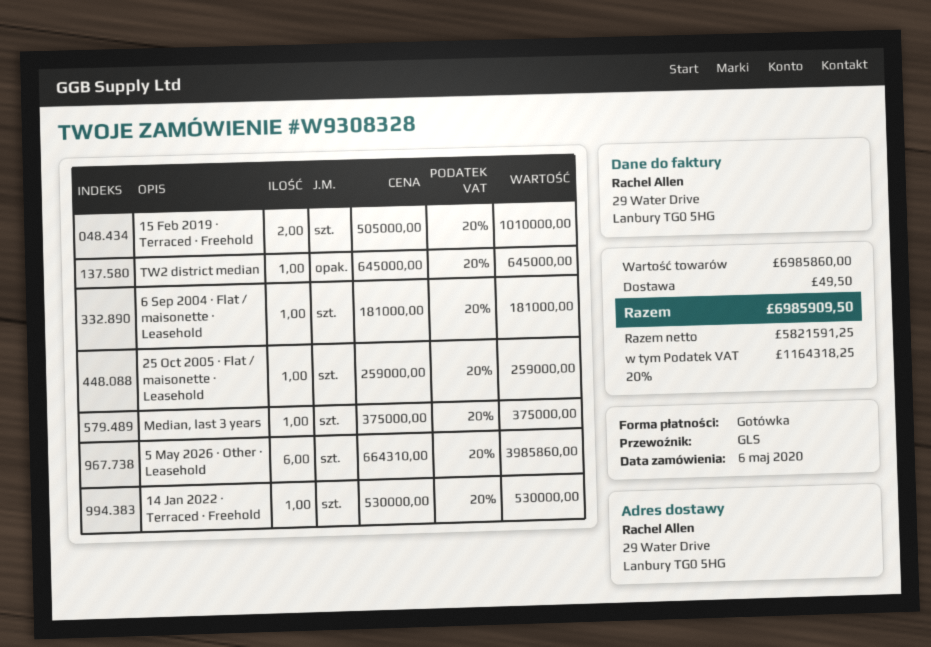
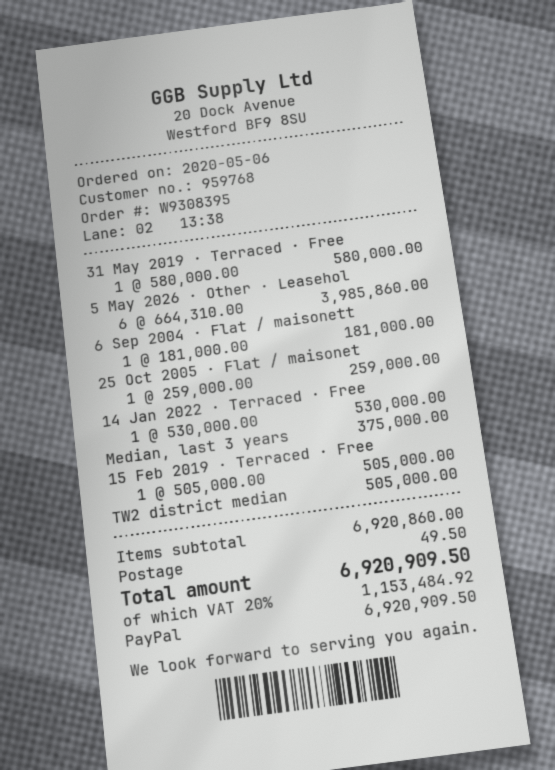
order number: W9308328 -> W9308395
payment method: cash -> PayPal
15 Feb 2019 · Terraced · Freehold: 2 x 505000.00 = 1010000.00 -> 1 x 505000.00 = 505000.00
TW2 district median: 1 x 645000.00 = 645000.00 -> 1 x 505000.00 = 505000.00
31 May 2019 · Terraced · Free: none -> 1 x 580000.00 = 580000.00
subtotal: 6985860.00 -> 6920860.00
tax: 20% = 1164318.25 -> 20% = 1153484.92
total: 6985909.50 -> 6920909.50

